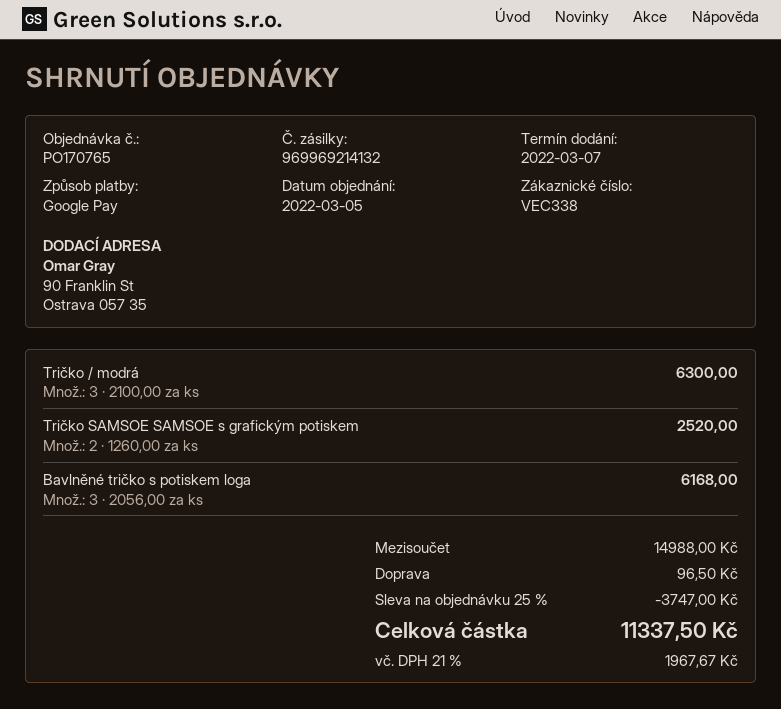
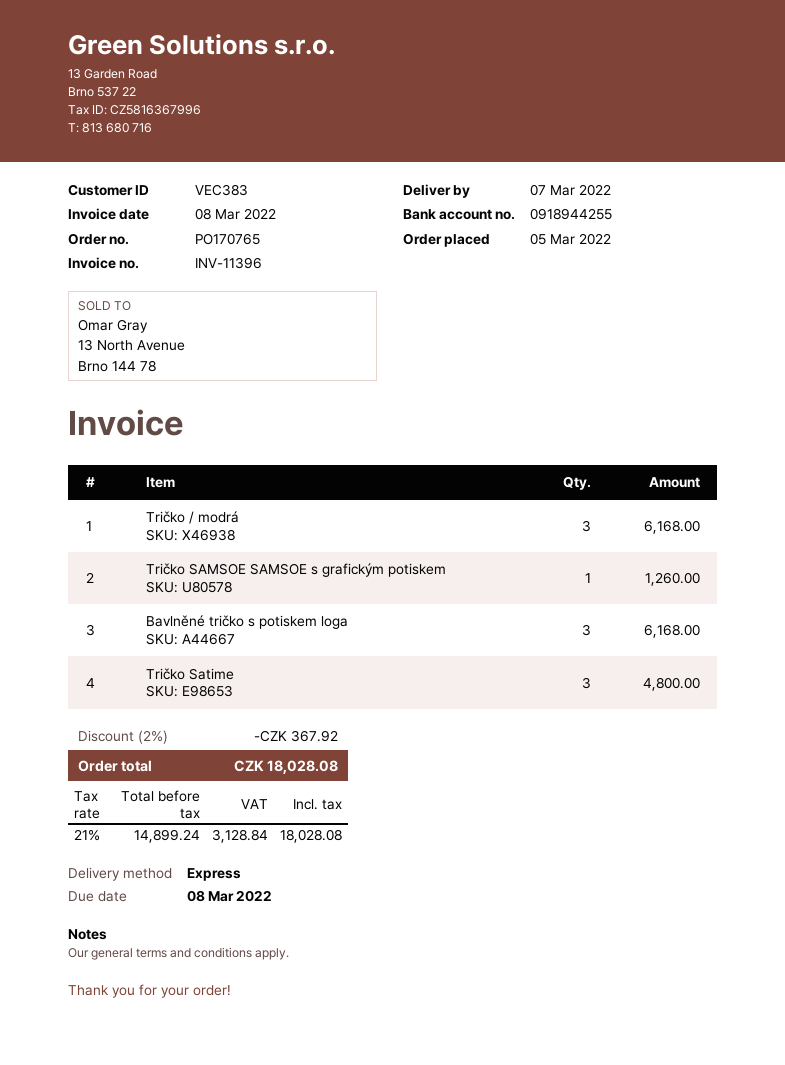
customer number: VEC338 -> VEC383
Tričko / modrá: 3 for 6300.00 -> 3 for 6168.00
Tričko SAMSOE SAMSOE s grafickým potiskem: 2 for 2520.00 -> 1 for 1260.00
Tričko Satime: none -> 3 for 4800.00
discount: 25% = 3747.00 -> 2% = 367.92
shipping: 96.50 -> none
tax: 21% = 1967.67 -> 21% = 3128.84
total: 11337.50 -> 18028.08

